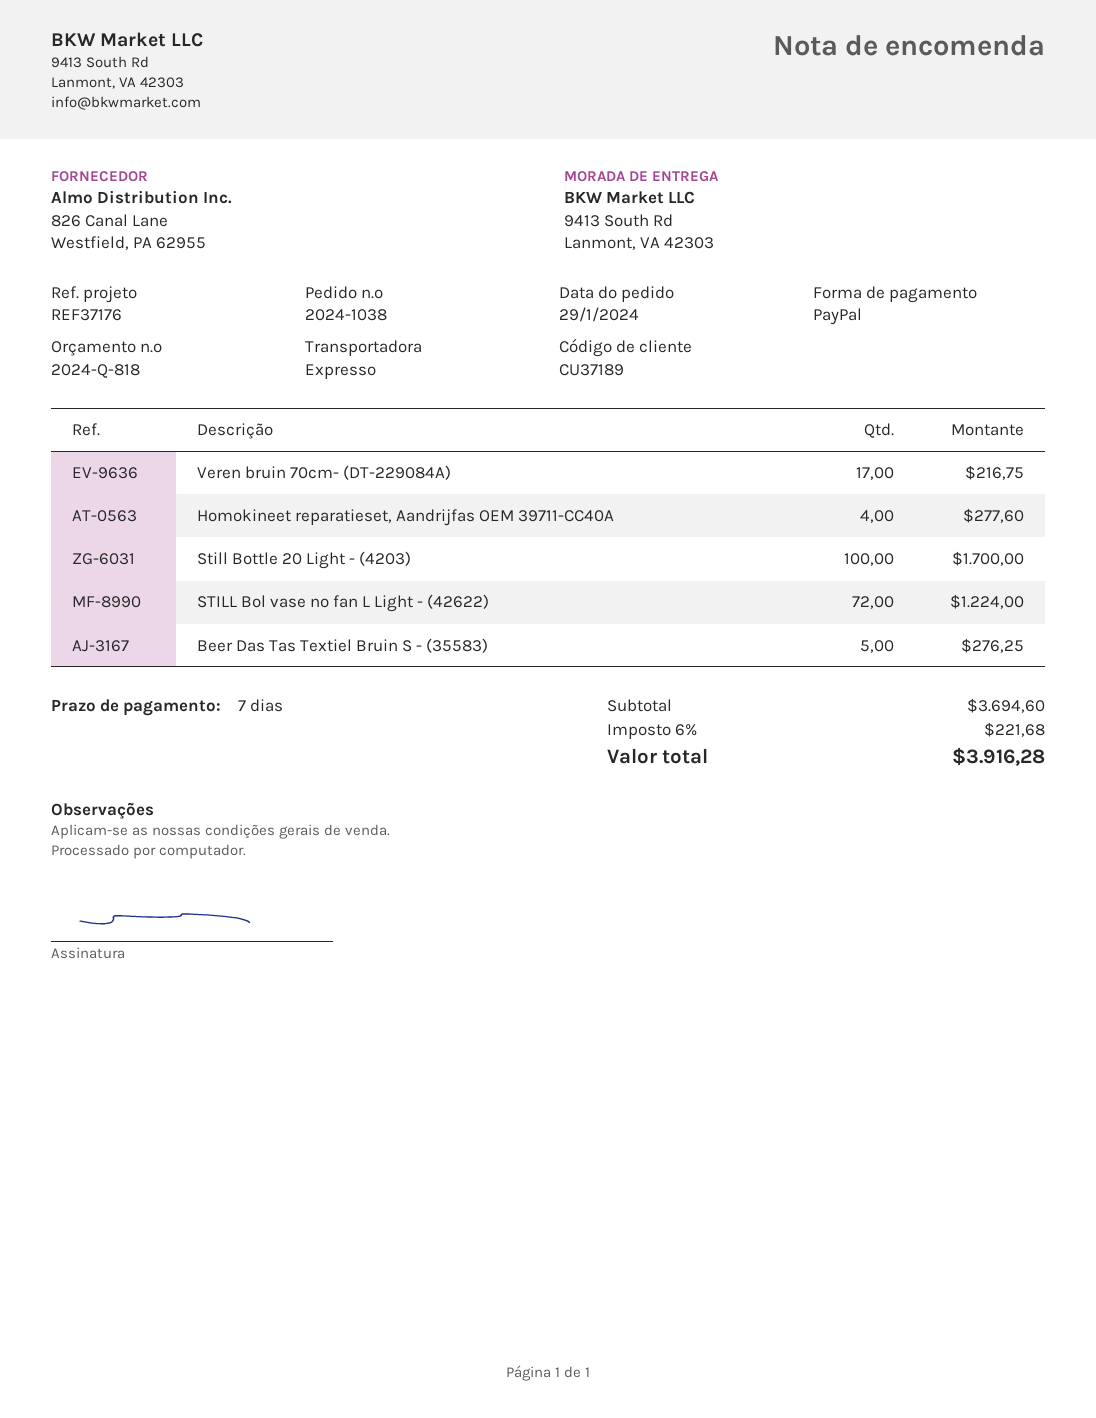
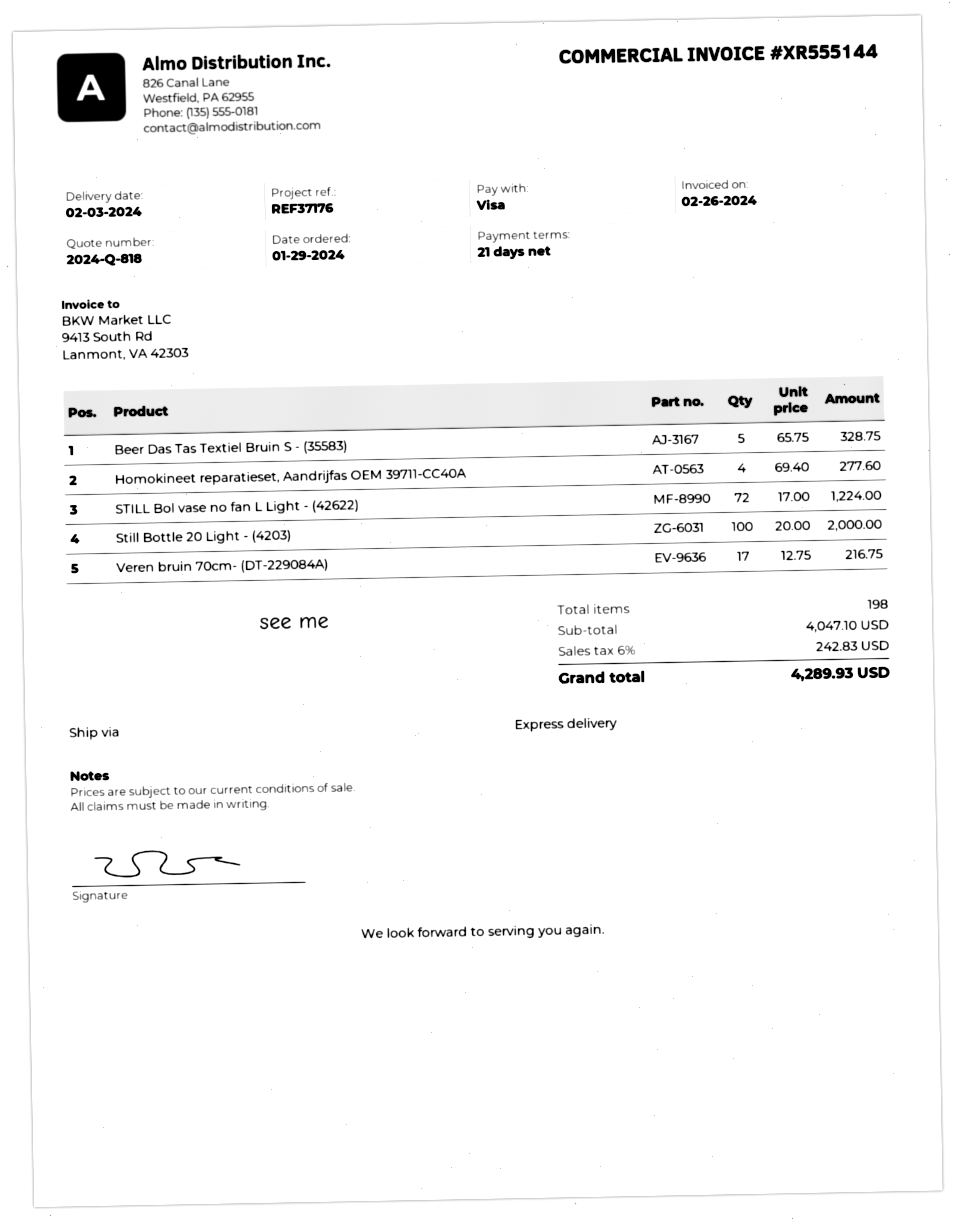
payment terms: 7 days -> 21 days
payment method: PayPal -> Visa
Still Bottle 20 Light - (4203): 100 for 1700.00 -> 100 for 2000.00
Beer Das Tas Textiel Bruin S - (35583): 5 for 276.25 -> 5 for 328.75
subtotal: 3694.60 -> 4047.10
tax: 6% = 221.68 -> 6% = 242.83
total: 3916.28 -> 4289.93

